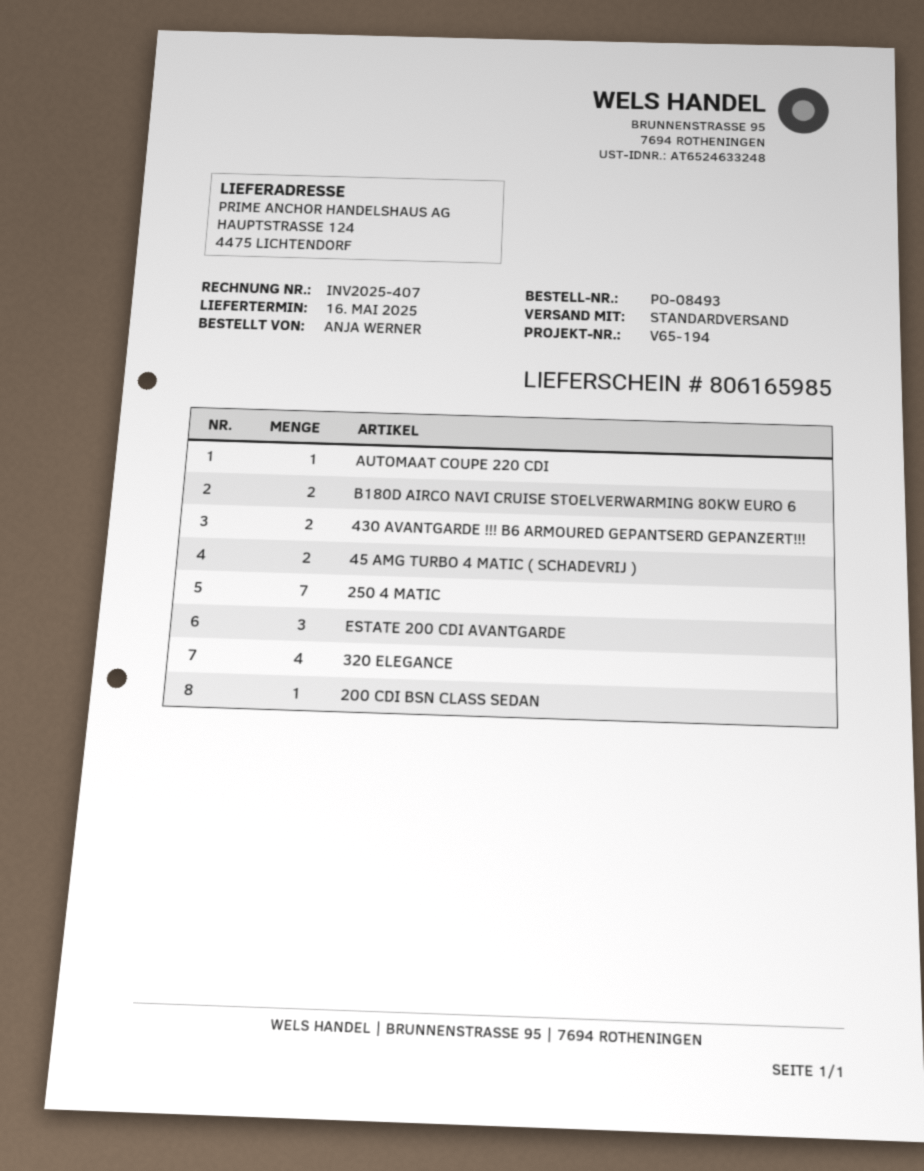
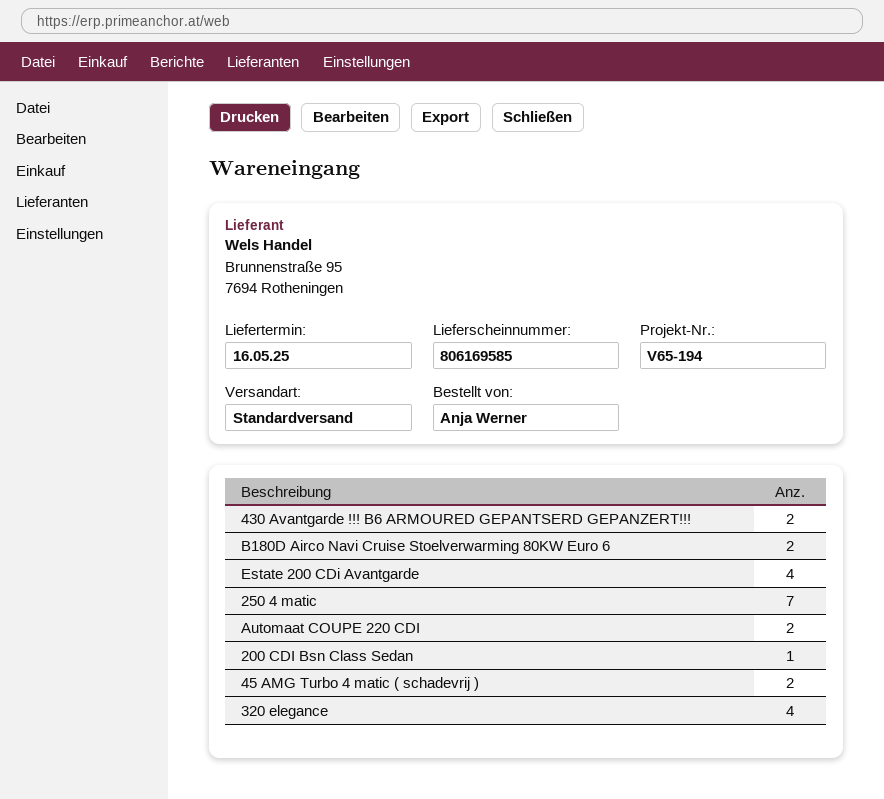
delivery note number: 806165985 -> 806169585
AUTOMAAT COUPE 220 CDI: 1 -> 2
ESTATE 200 CDI AVANTGARDE: 3 -> 4

